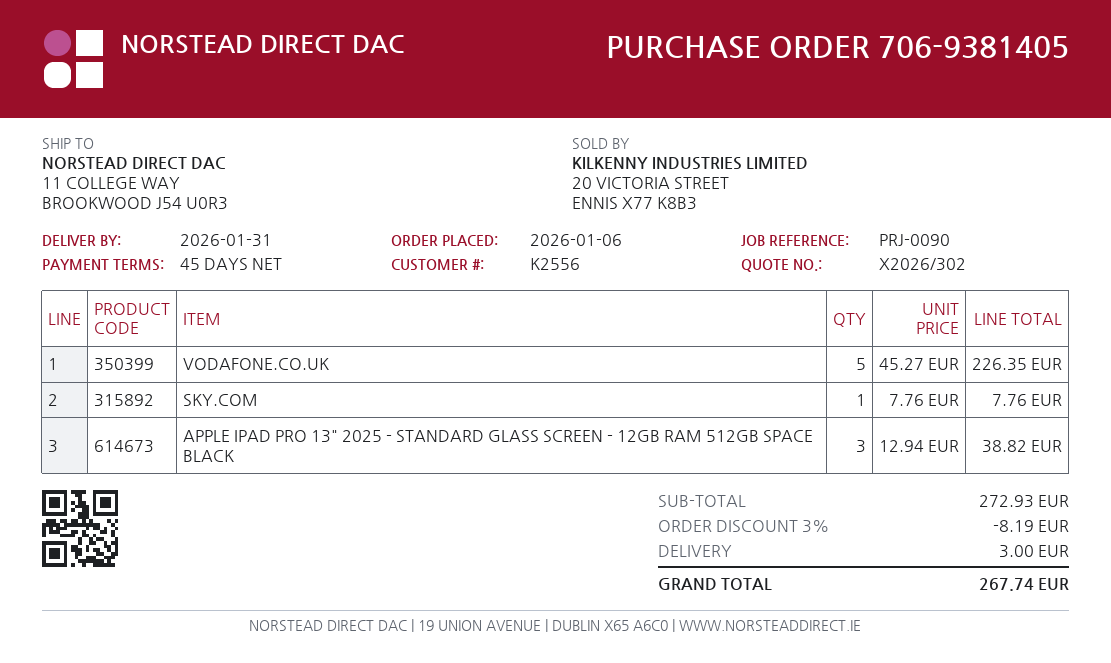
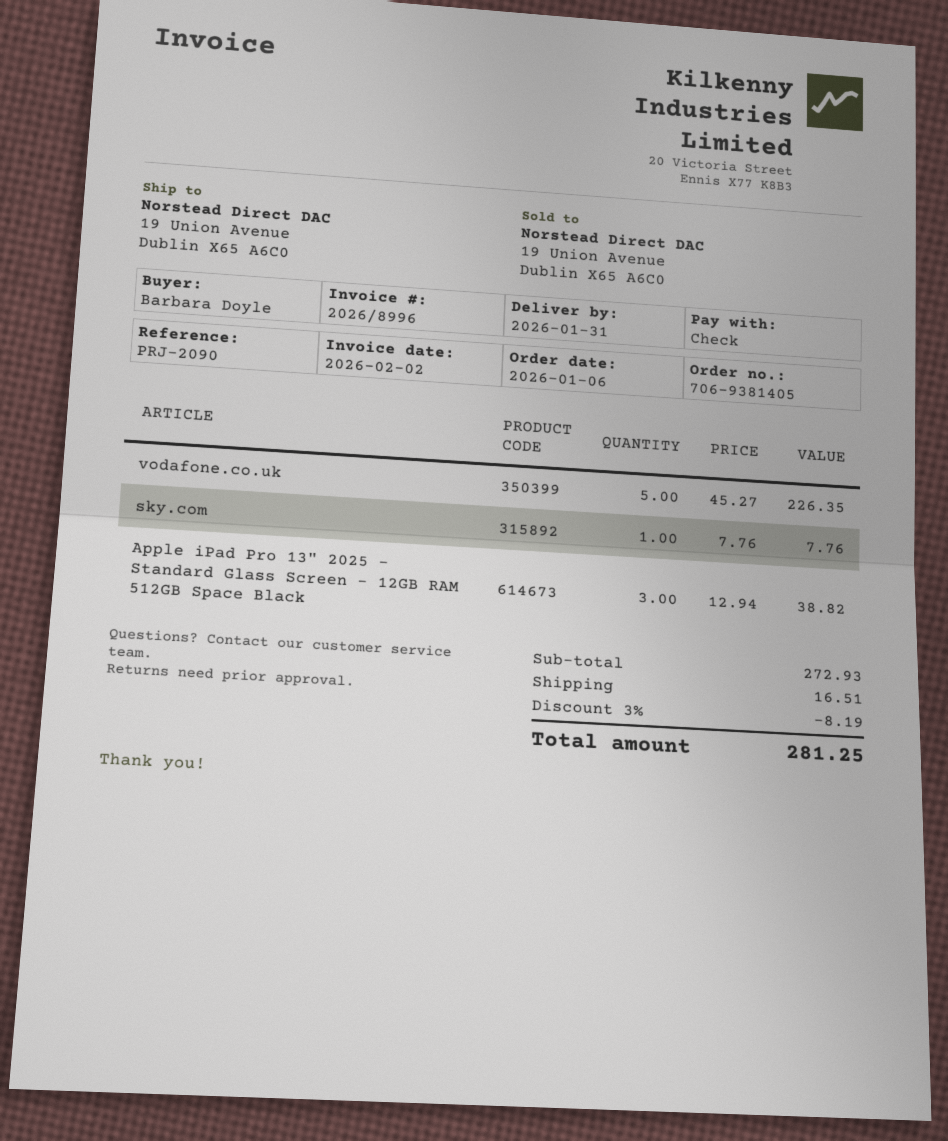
reference: PRJ-0090 -> PRJ-2090
ship to: 11 COLLEGE WAY, BROOKWOOD J54 U0R3 -> 19 Union Avenue, Dublin X65 A6C0
shipping: 3.00 -> 16.51
total: 267.74 -> 281.25

